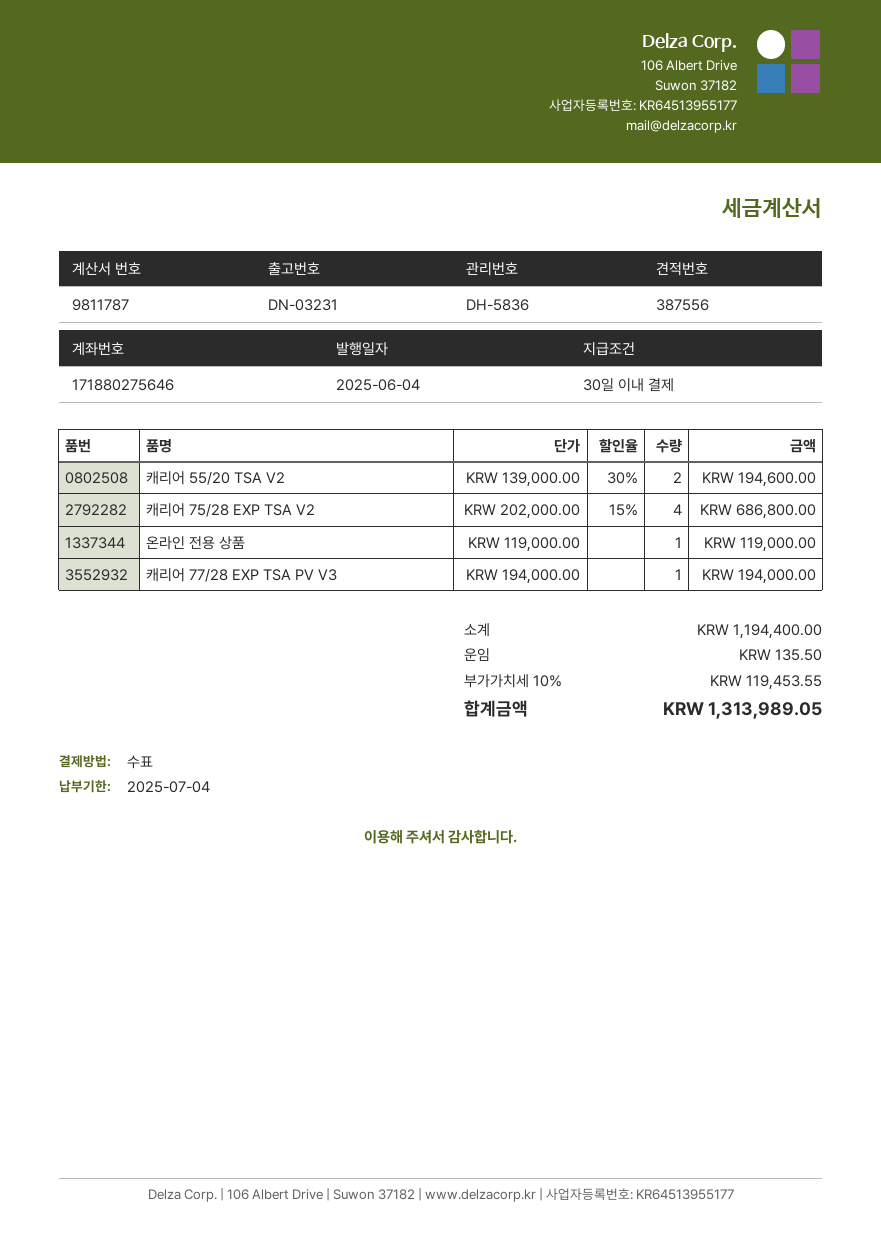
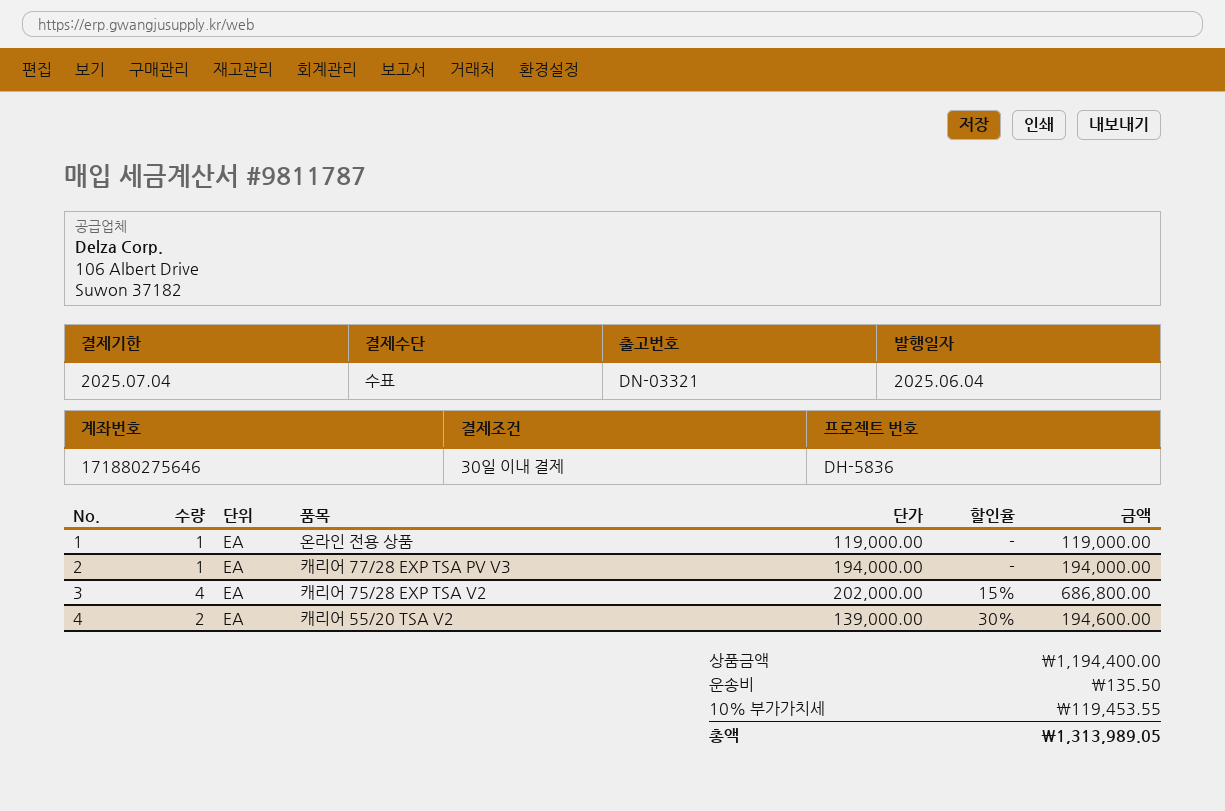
delivery note number: DN-03231 -> DN-03321

